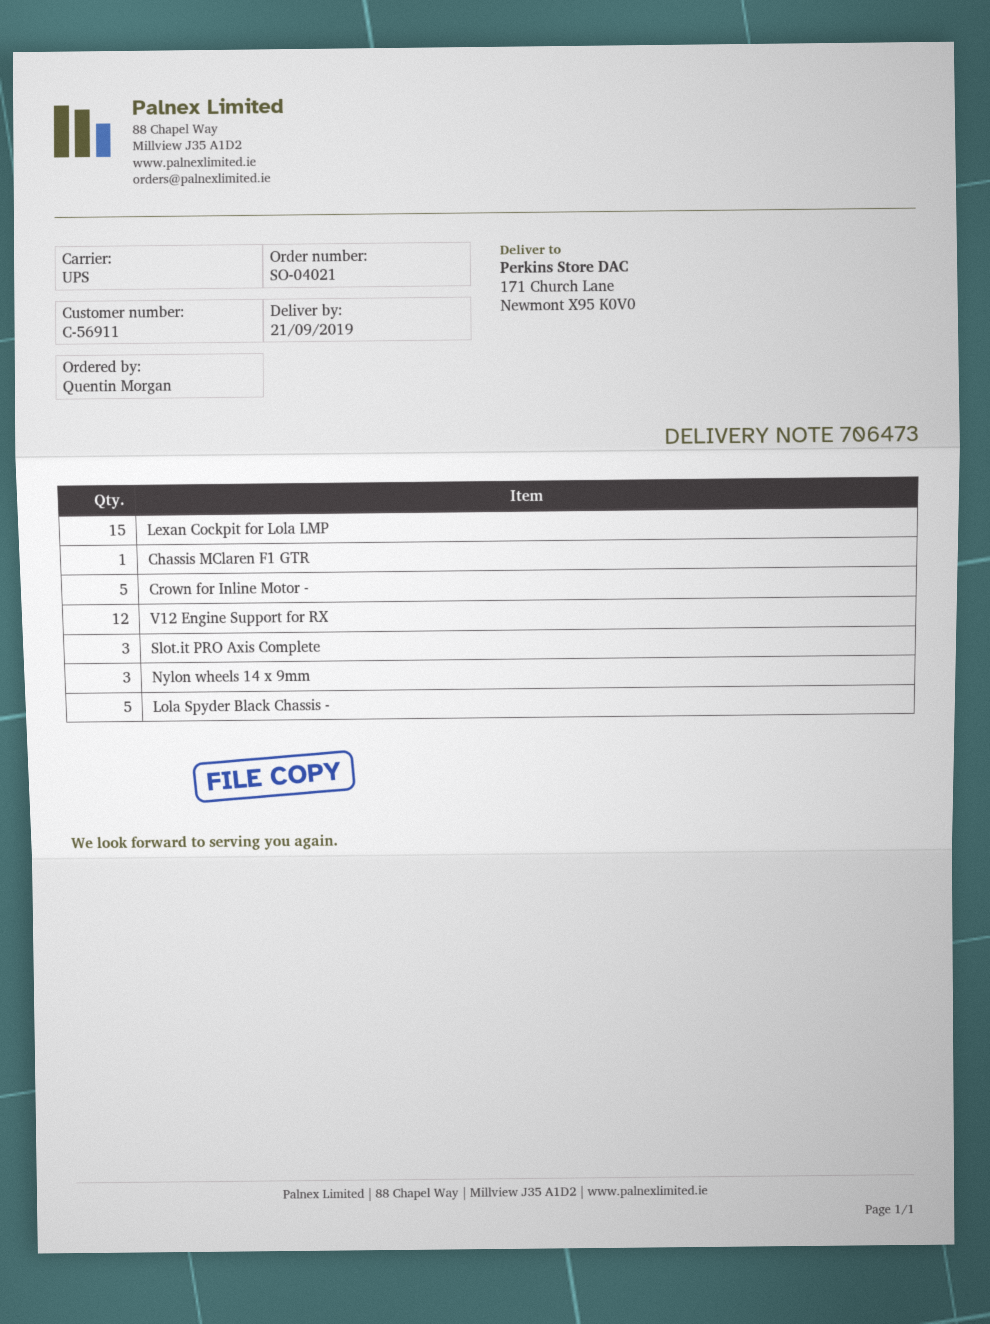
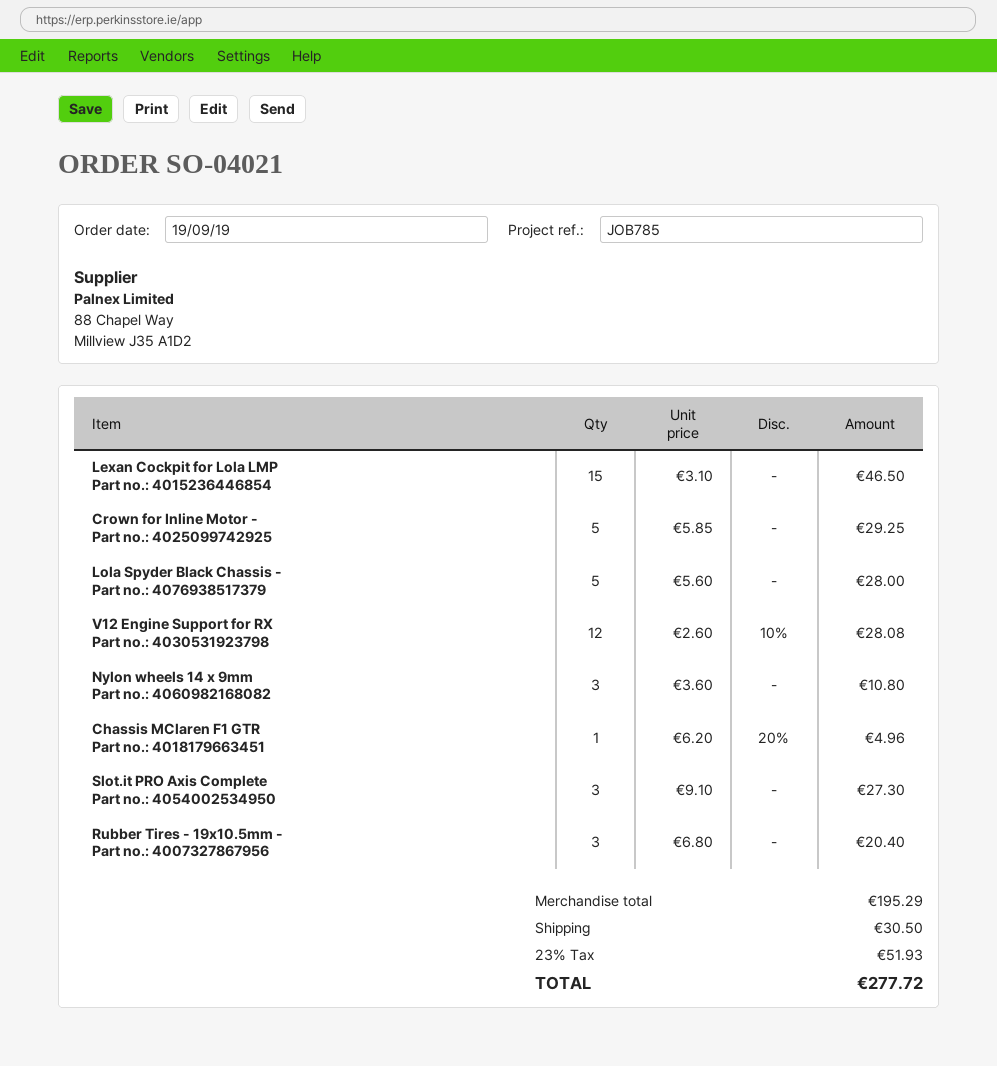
Rubber Tires - 19x10.5mm -: none -> 3

